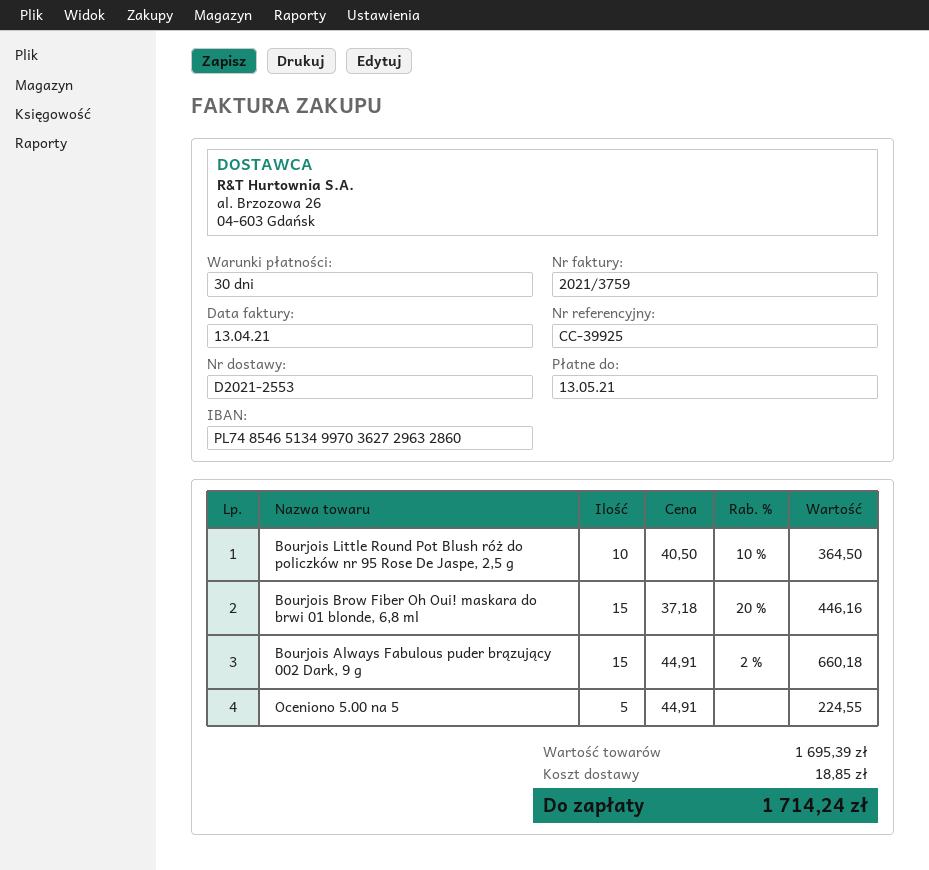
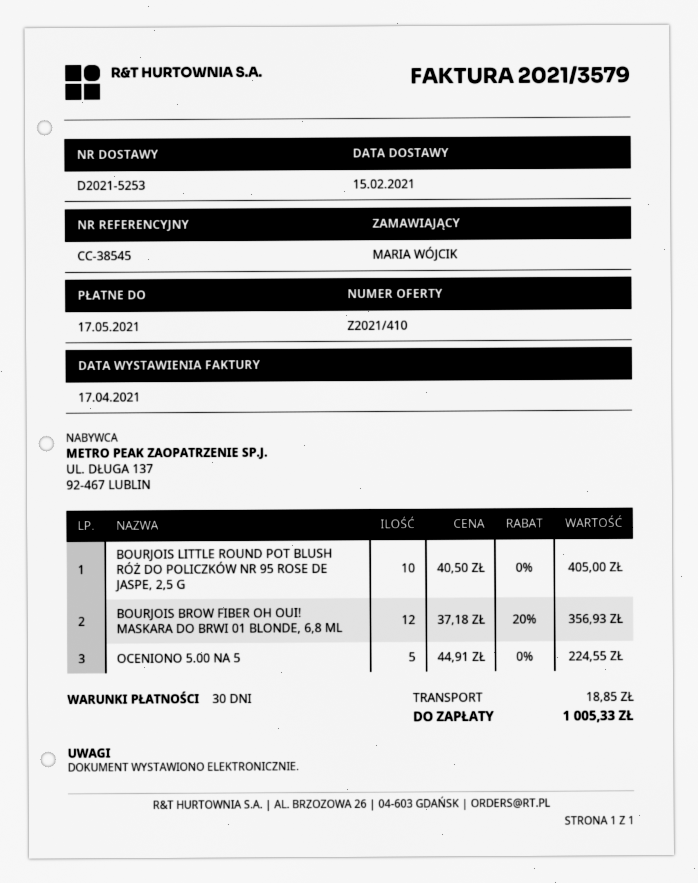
delivery note number: D2021-2553 -> D2021-5253
invoice number: 2021/3759 -> 2021/3579
invoice date: 2021-04-13 -> 2021-04-17
due date: 2021-05-13 -> 2021-05-17
reference: CC-39925 -> CC-38545
Bourjois Little Round Pot Blush róż do policzków nr 95 Rose De Jaspe, 2,5 g: 10 x 40.50 - 10% = 364.50 -> 10 x 40.50 = 405.00
Bourjois Brow Fiber Oh Oui! maskara do brwi 01 blonde, 6,8 ml: 15 x 37.18 - 20% = 446.16 -> 12 x 37.18 - 20% = 356.93
Bourjois Always Fabulous puder brązujący 002 Dark, 9 g: 15 x 44.91 - 2% = 660.18 -> none
total: 1714.24 -> 1005.33

